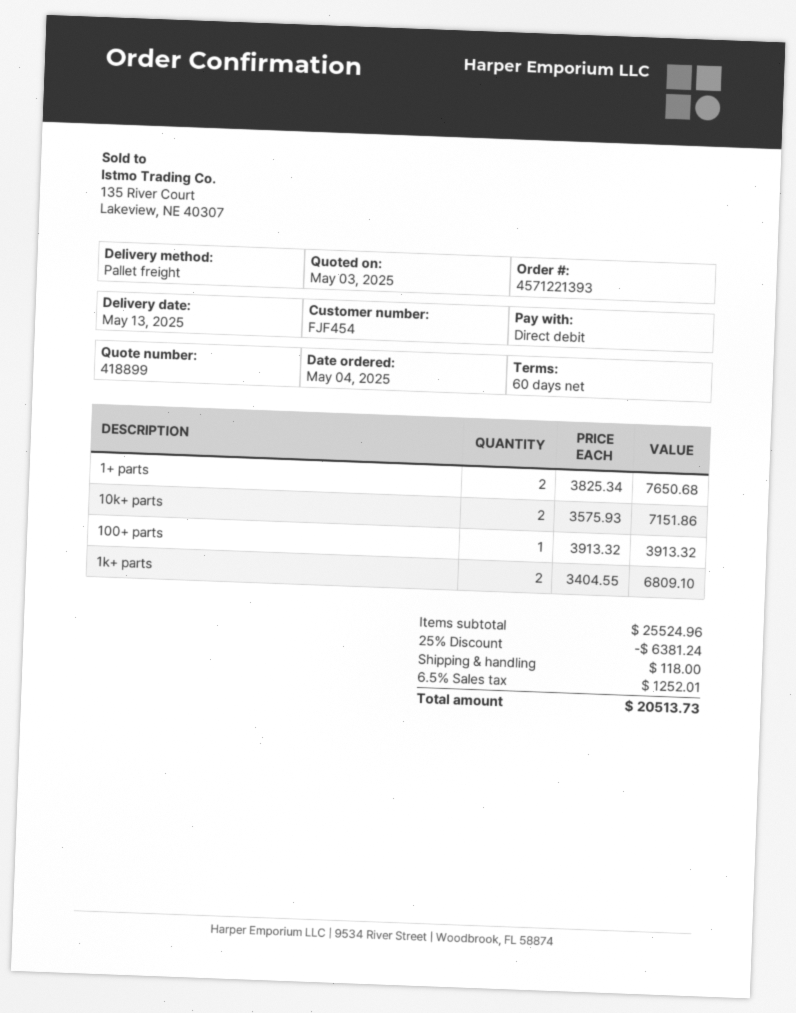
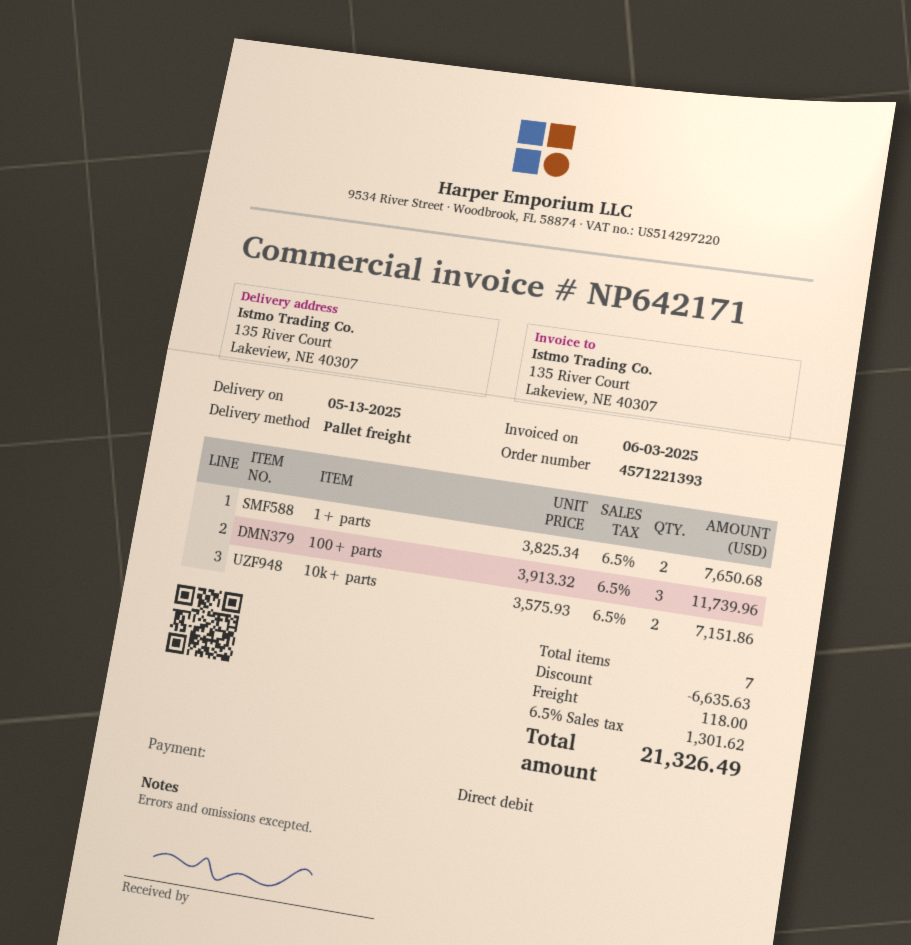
100+ parts: 1 x 3913.32 = 3913.32 -> 3 x 3913.32 = 11739.96
1k+ parts: 2 x 3404.55 = 6809.10 -> none
discount: 6381.24 -> 6635.63
tax: 6.5% = 1252.01 -> 6.5% = 1301.62
total: 20513.73 -> 21326.49

